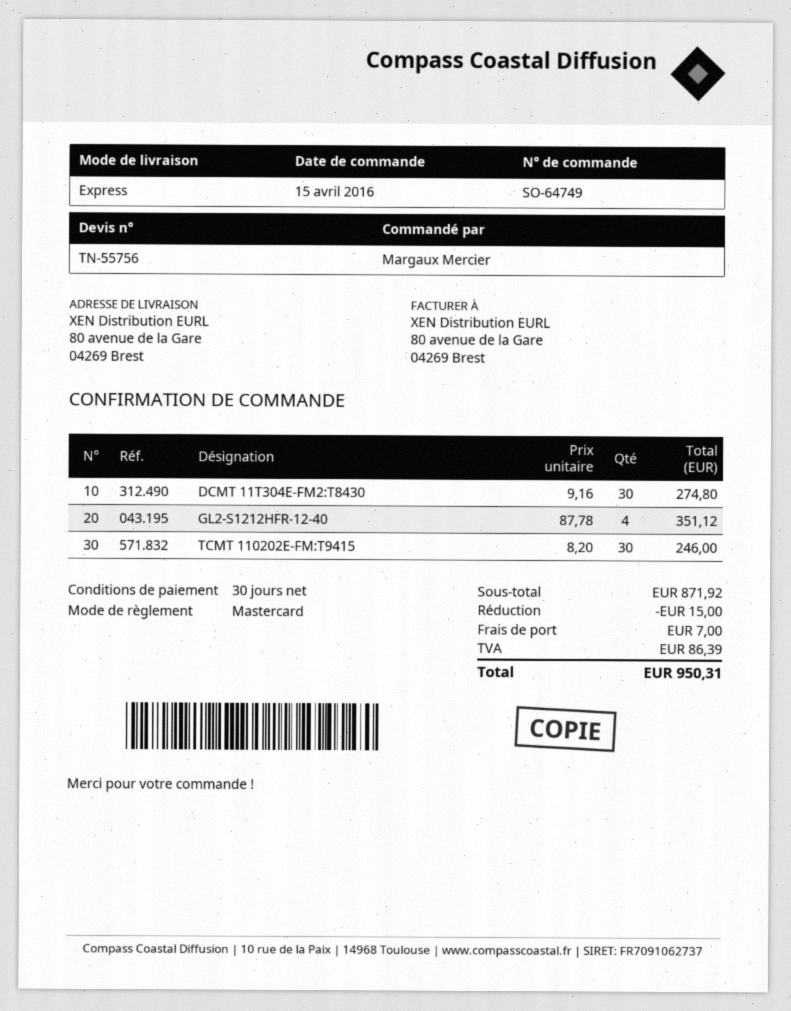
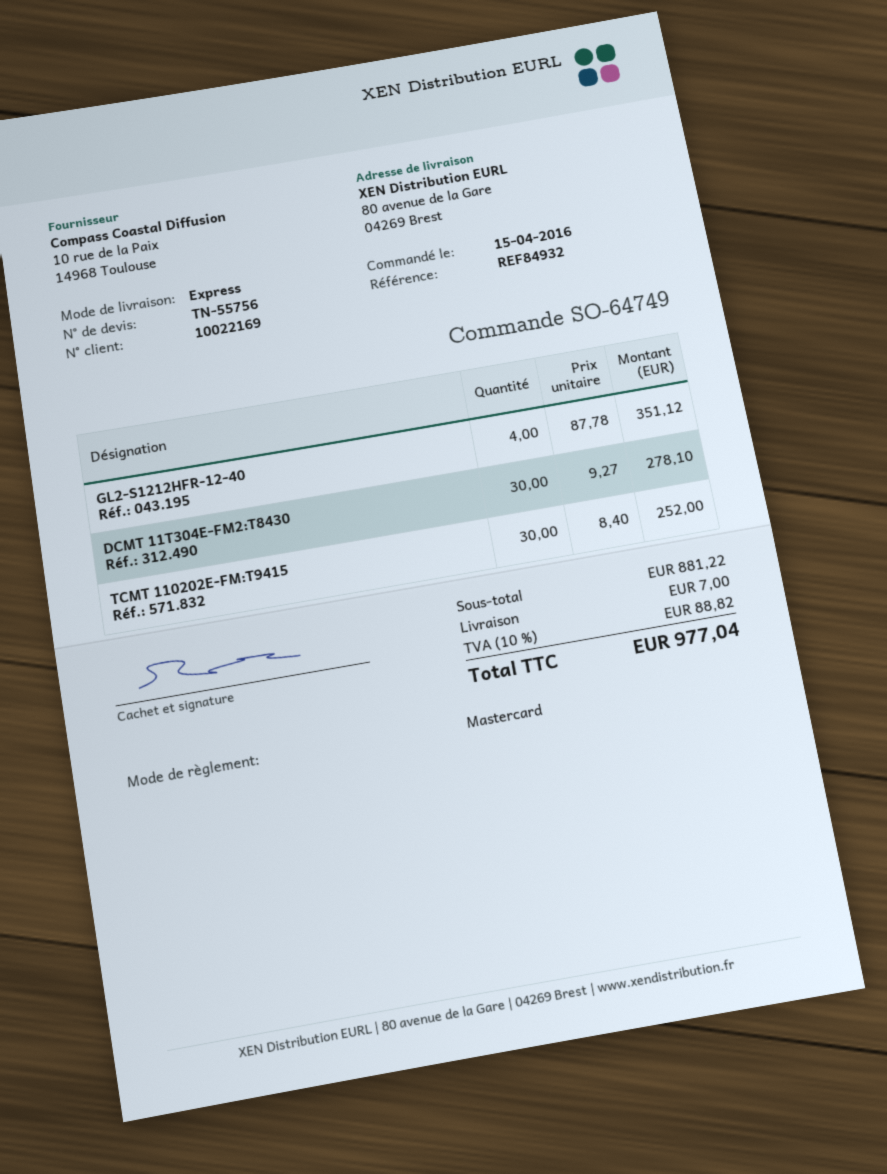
DCMT 11T304E-FM2:T8430: 30 x 9.16 = 274.80 -> 30 x 9.27 = 278.10
TCMT 110202E-FM:T9415: 30 x 8.20 = 246.00 -> 30 x 8.40 = 252.00
subtotal: 871.92 -> 881.22
discount: 15.00 -> none
tax: 86.39 -> 88.82
total: 950.31 -> 977.04

